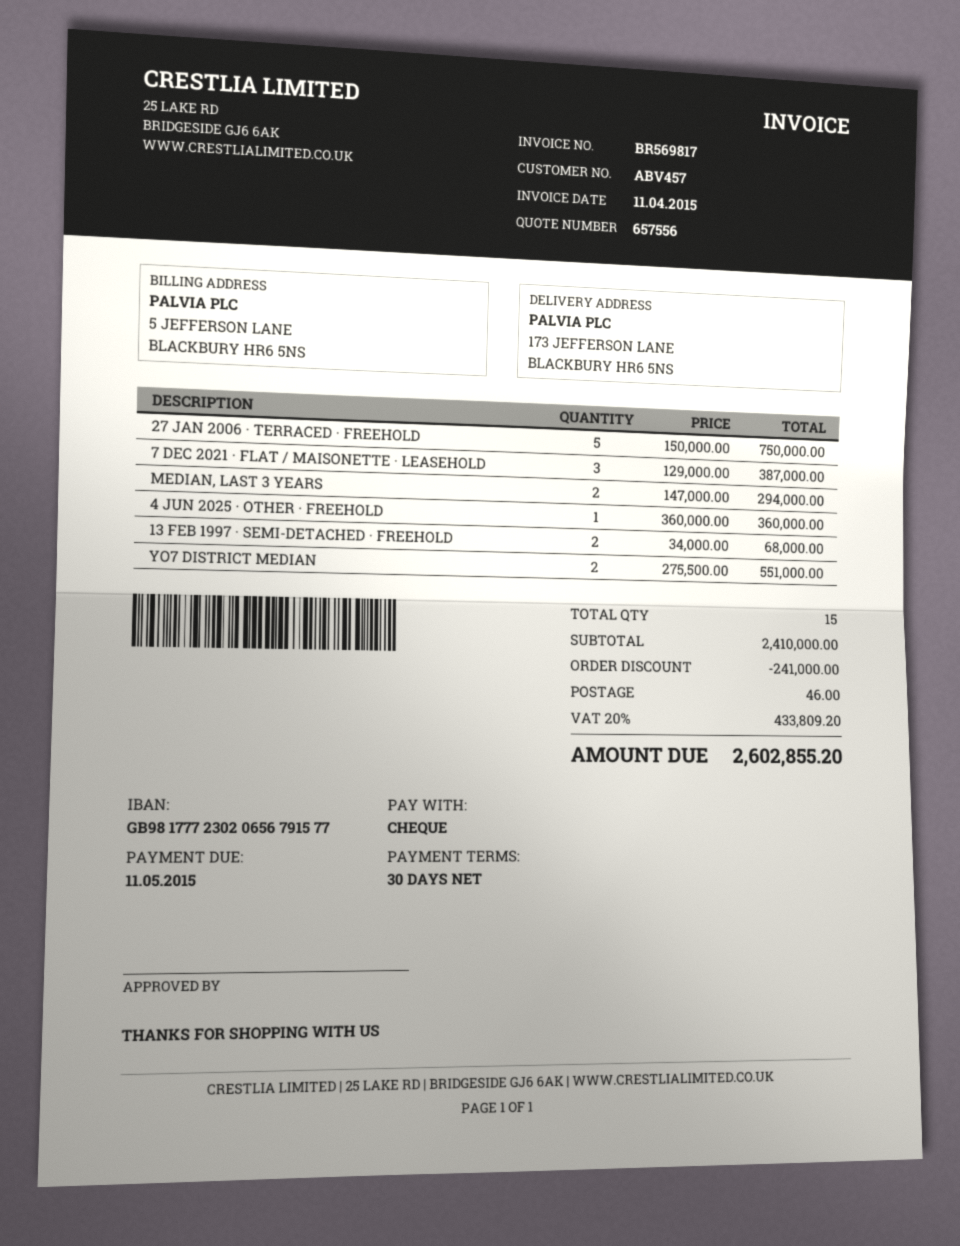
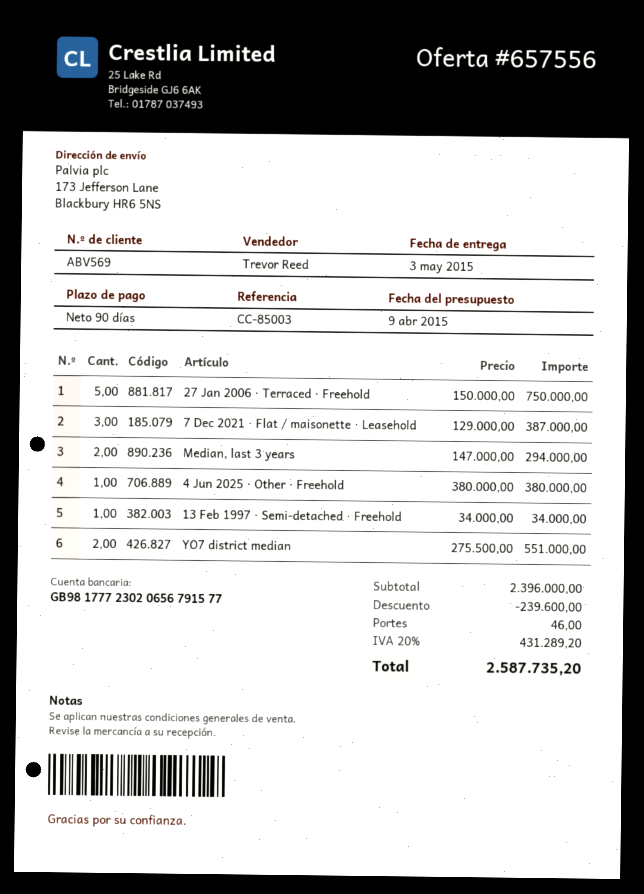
payment terms: 30 days -> 90 days
customer number: ABV457 -> ABV569
4 JUN 2025 · OTHER · FREEHOLD: 1 x 360000.00 = 360000.00 -> 1 x 380000.00 = 380000.00
13 FEB 1997 · SEMI-DETACHED · FREEHOLD: 2 x 34000.00 = 68000.00 -> 1 x 34000.00 = 34000.00
subtotal: 2410000.00 -> 2396000.00
discount: 241000.00 -> 239600.00
tax: 20% = 433809.20 -> 20% = 431289.20
total: 2602855.20 -> 2587735.20

